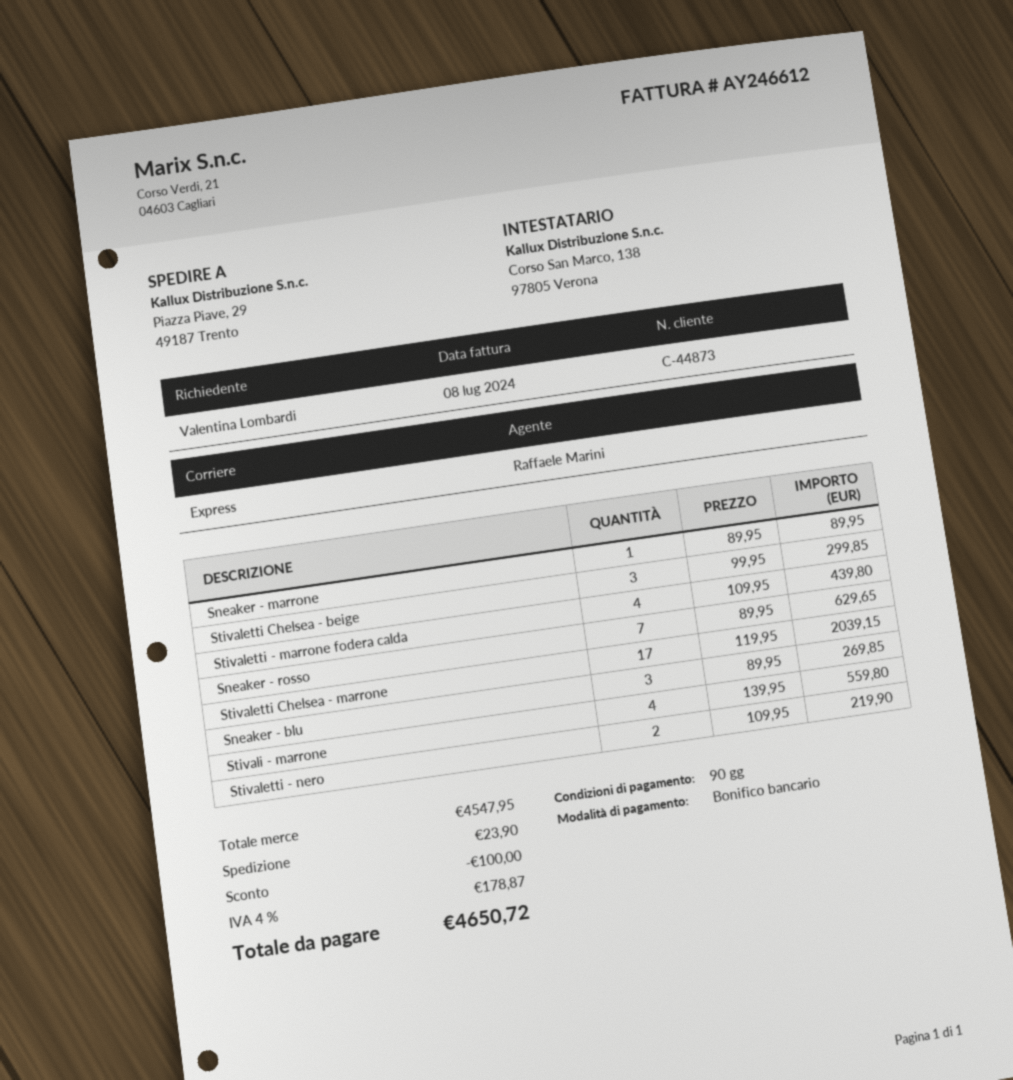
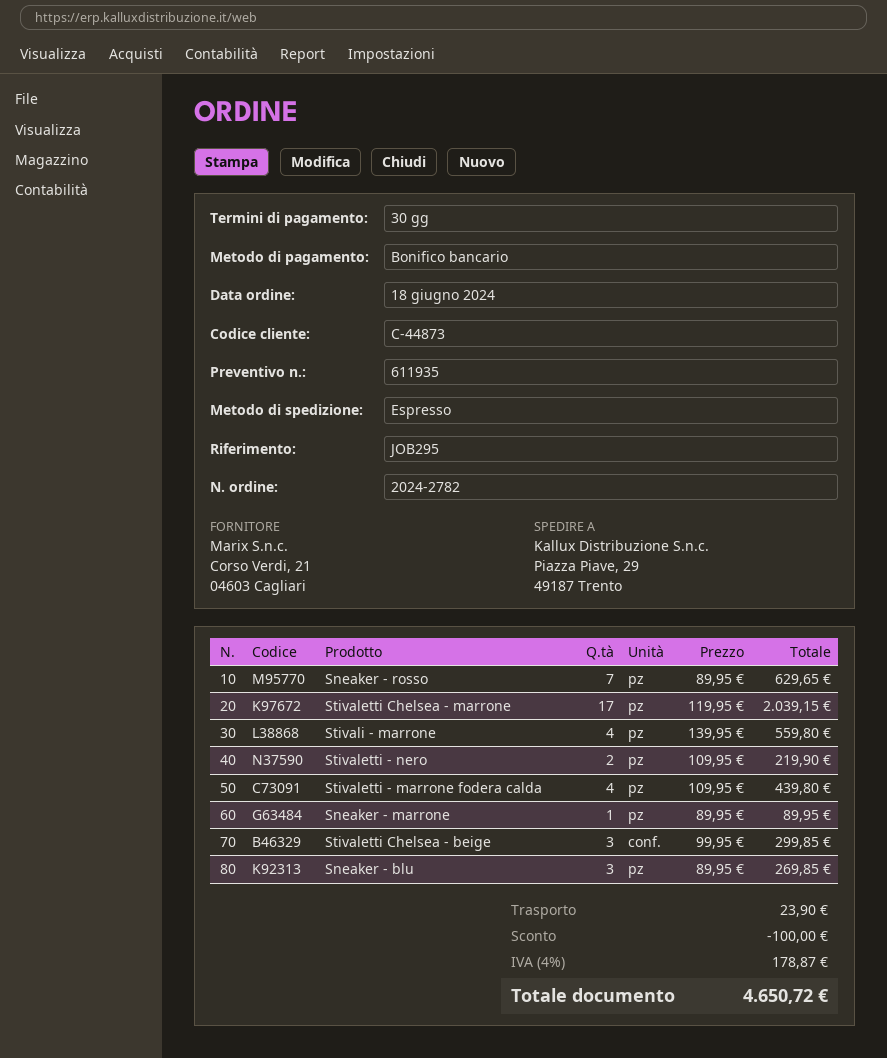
payment terms: 90 days -> 30 days

